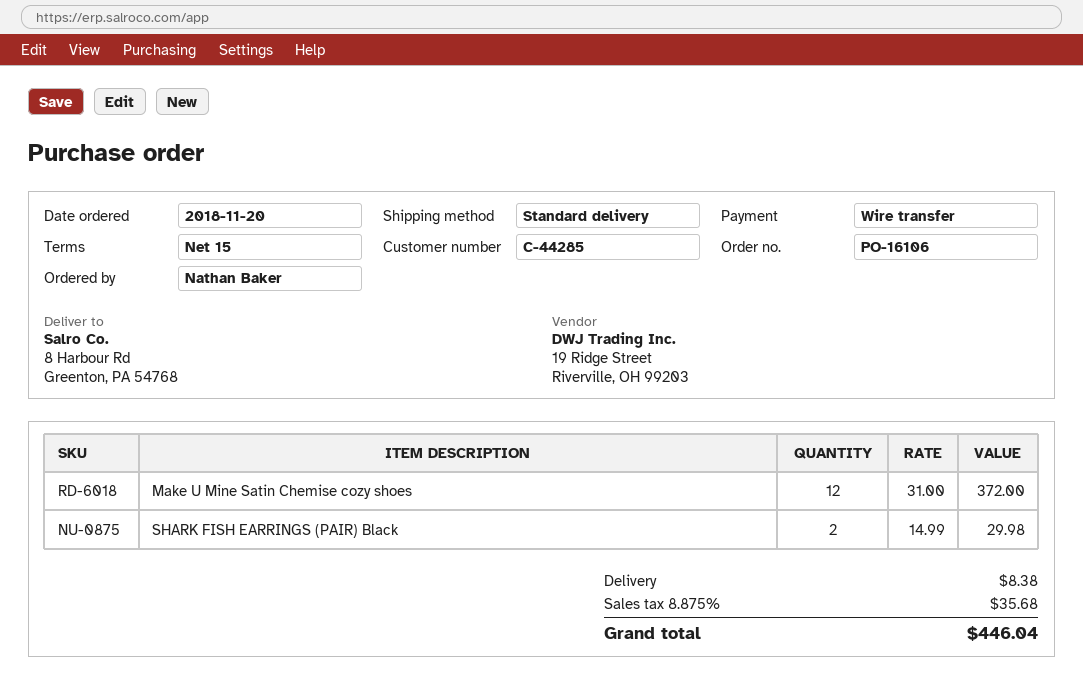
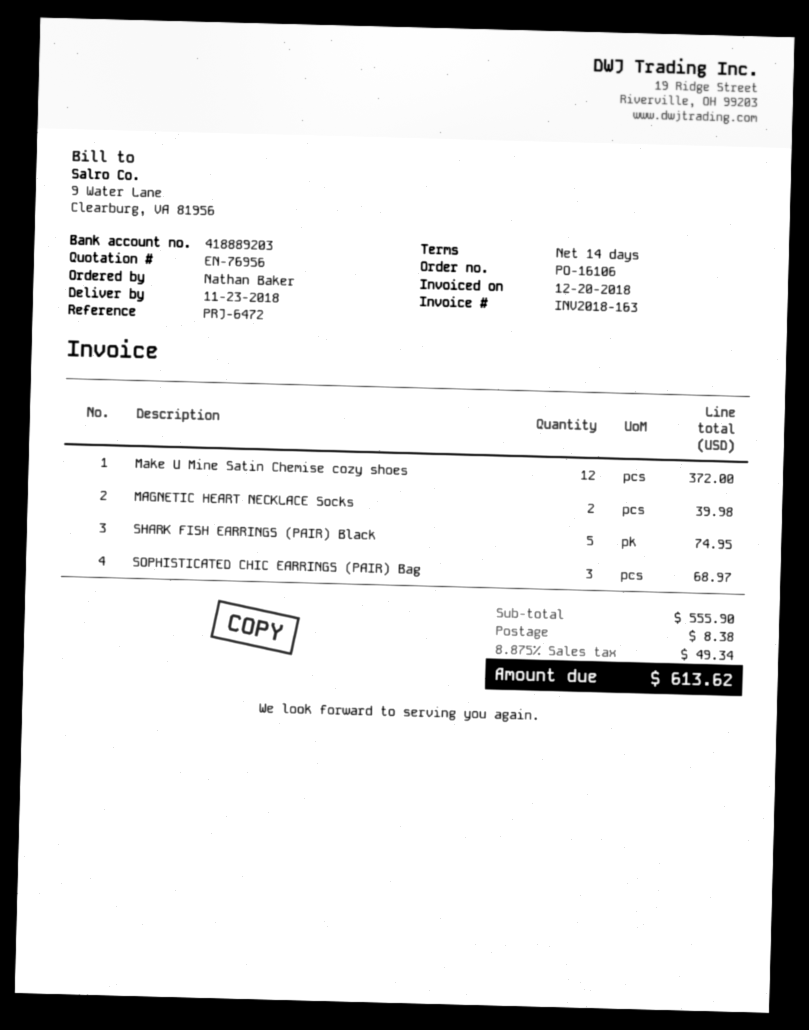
payment terms: 15 days -> 14 days
SHARK FISH EARRINGS (PAIR) Black: 2 for 29.98 -> 5 for 74.95
MAGNETIC HEART NECKLACE Socks: none -> 2 for 39.98
SOPHISTICATED CHIC EARRINGS (PAIR) Bag: none -> 3 for 68.97
tax: 8.875% = 35.68 -> 8.875% = 49.34
total: 446.04 -> 613.62

